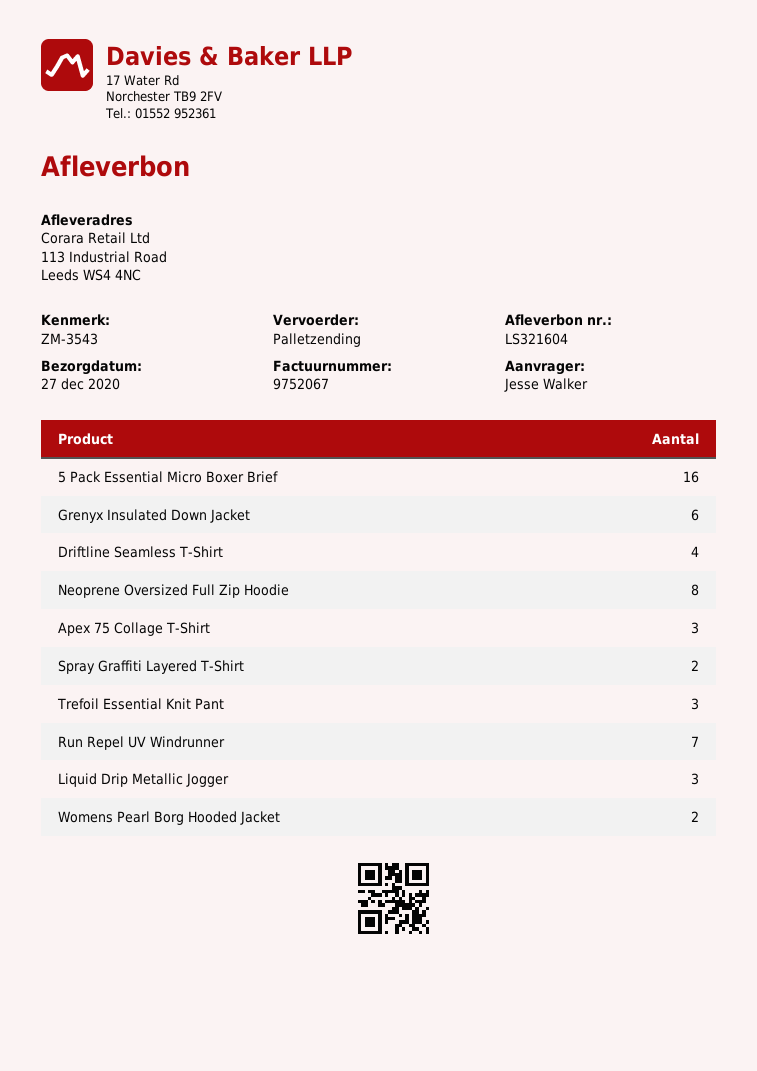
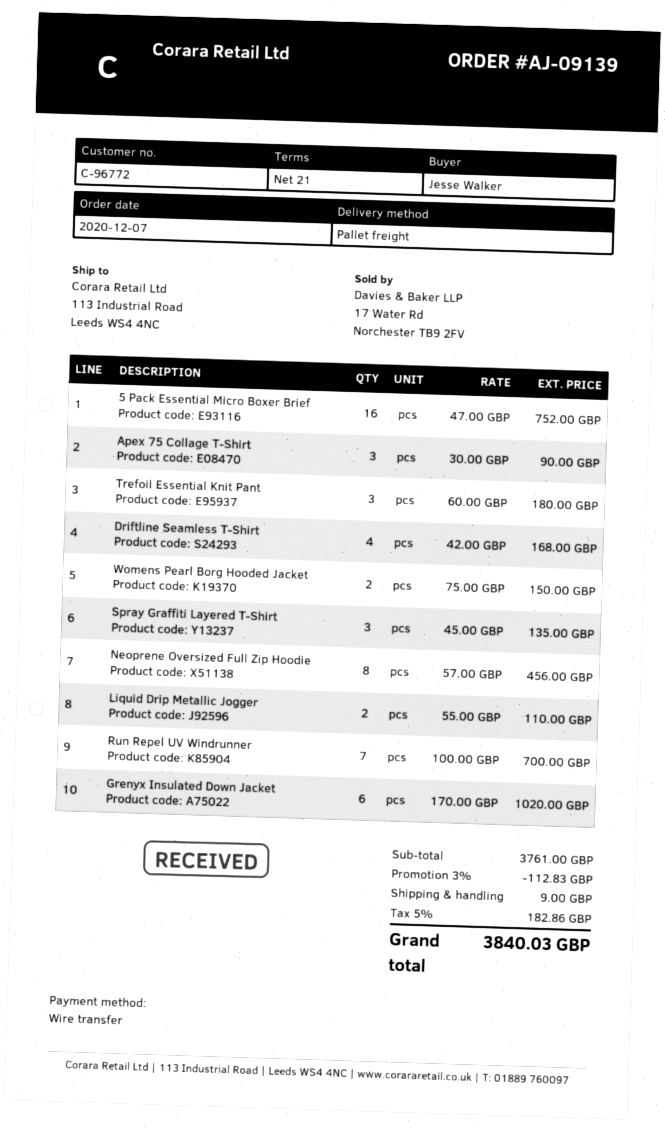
Spray Graffiti Layered T-Shirt: 2 -> 3
Liquid Drip Metallic Jogger: 3 -> 2

